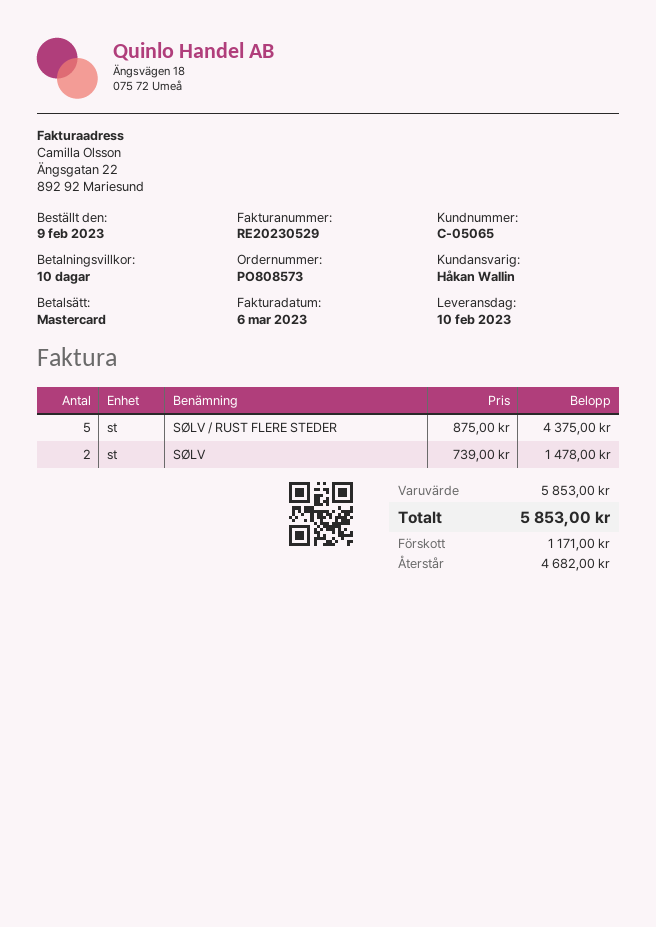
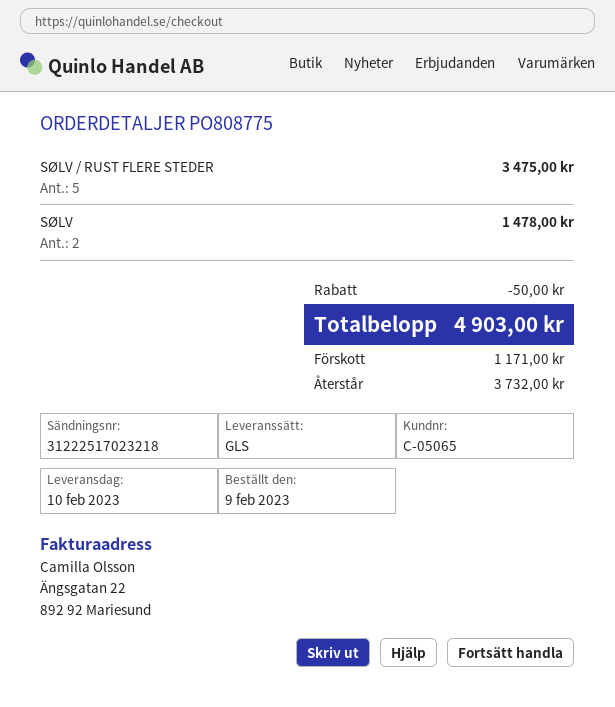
order number: PO808573 -> PO808775
SØLV / RUST FLERE STEDER: 5 for 4375.00 -> 5 for 3475.00
discount: none -> 50.00
total: 5853.00 -> 4903.00
balance: 4682.00 -> 3732.00

